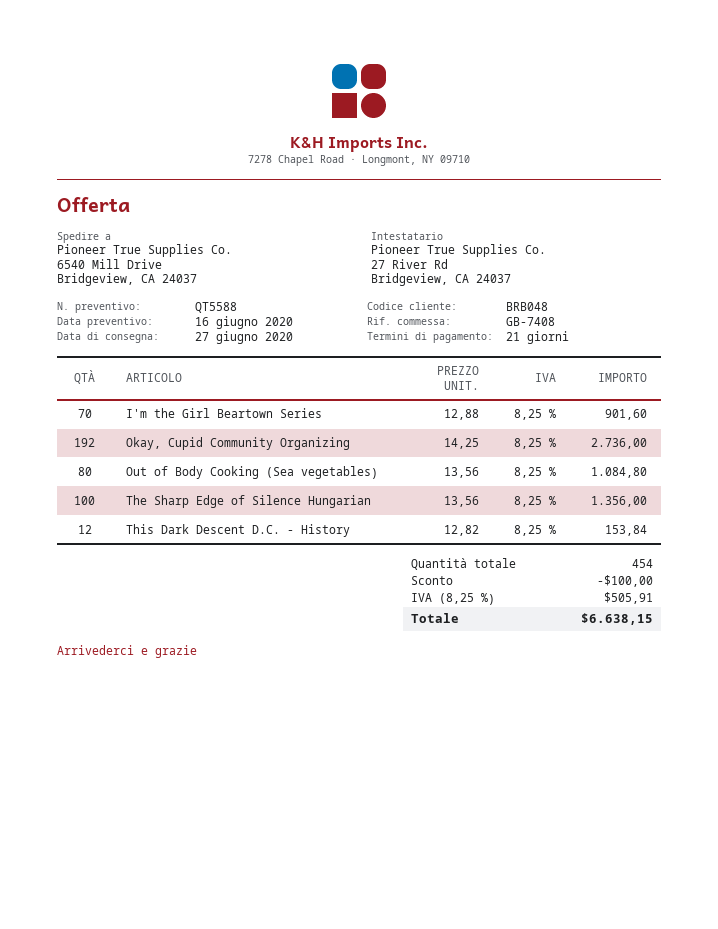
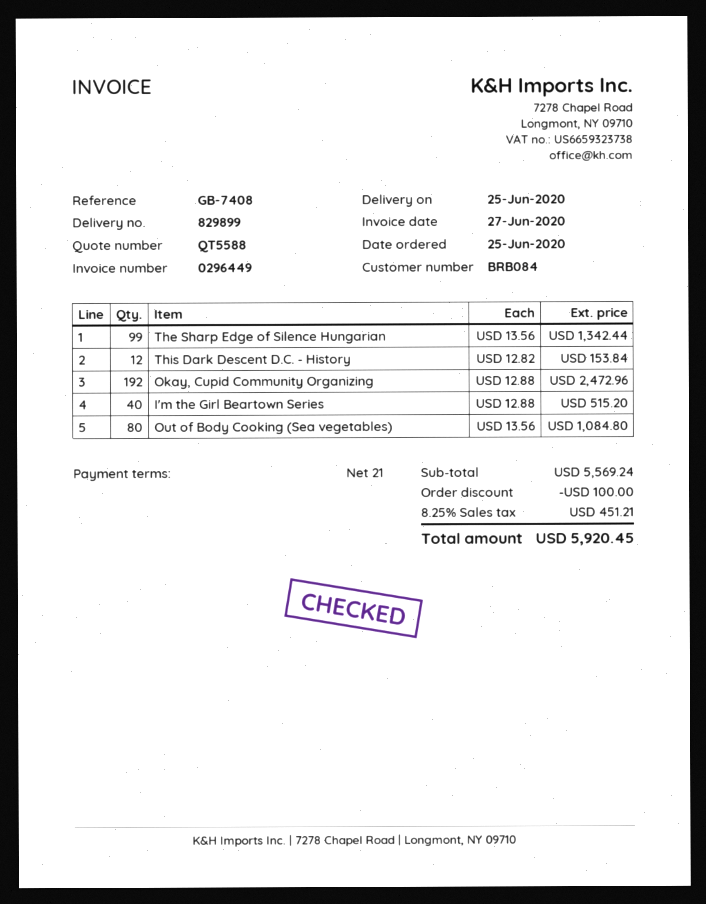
delivery date: 2020-06-27 -> 2020-06-25
customer number: BRB048 -> BRB084
I'm the Girl Beartown Series: 70 x 12.88 = 901.60 -> 40 x 12.88 = 515.20
Okay, Cupid Community Organizing: 192 x 14.25 = 2736.00 -> 192 x 12.88 = 2472.96
The Sharp Edge of Silence Hungarian: 100 x 13.56 = 1356.00 -> 99 x 13.56 = 1342.44
tax: 8.25% = 505.91 -> 8.25% = 451.21
total: 6638.15 -> 5920.45

